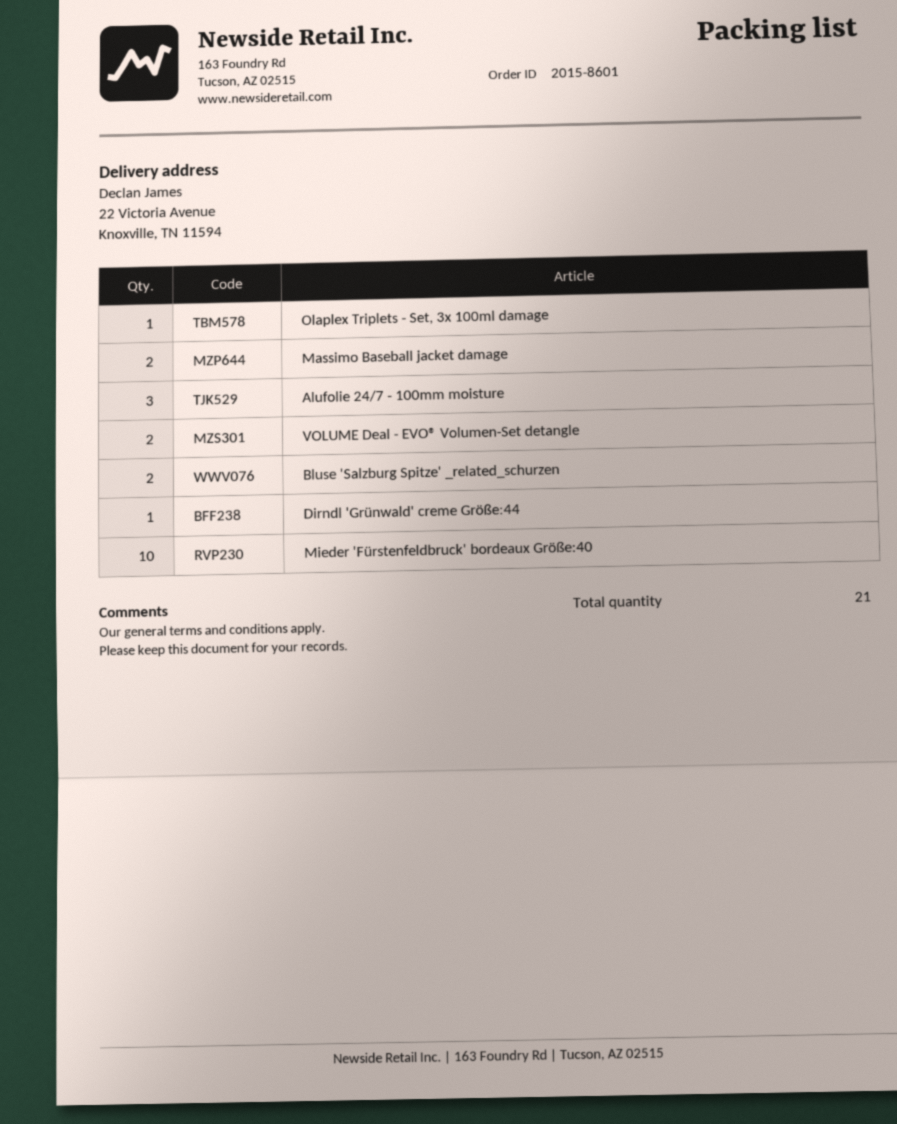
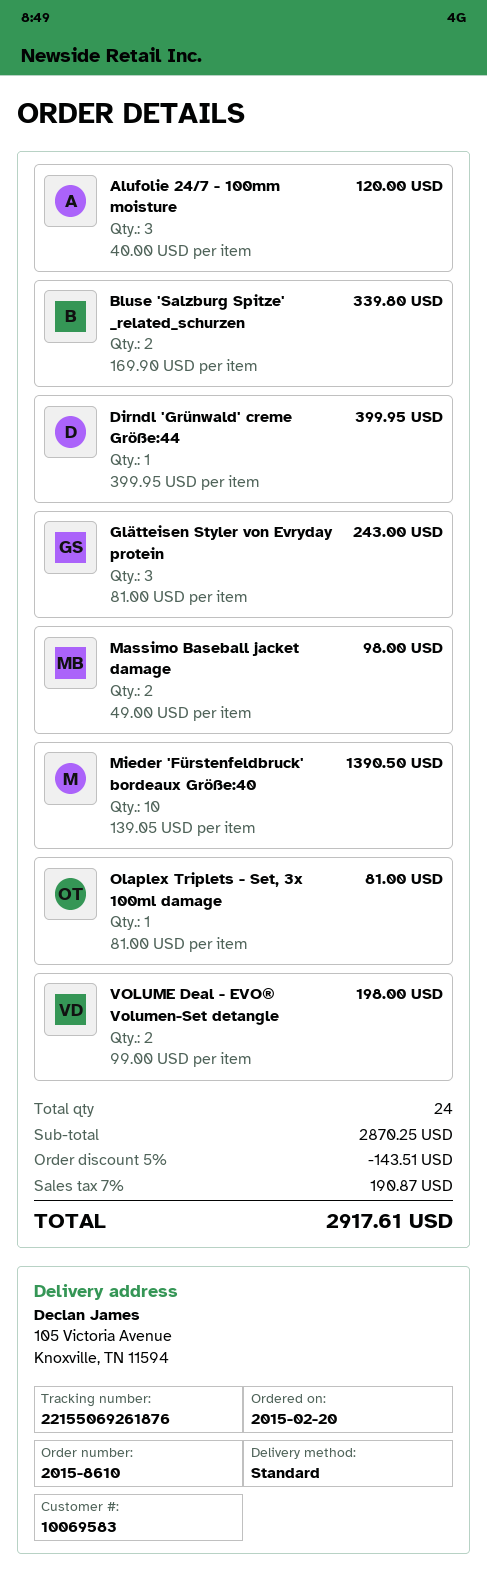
order number: 2015-8601 -> 2015-8610
ship to: 22 Victoria Avenue, Knoxville, TN 11594 -> 105 Victoria Avenue, Knoxville, TN 11594
Glätteisen Styler von Evryday protein: none -> 3
total quantity: 21 -> 24

